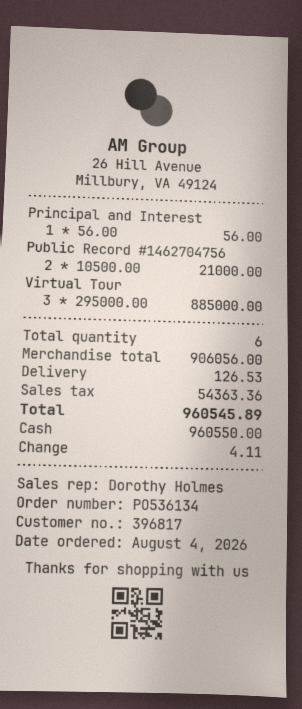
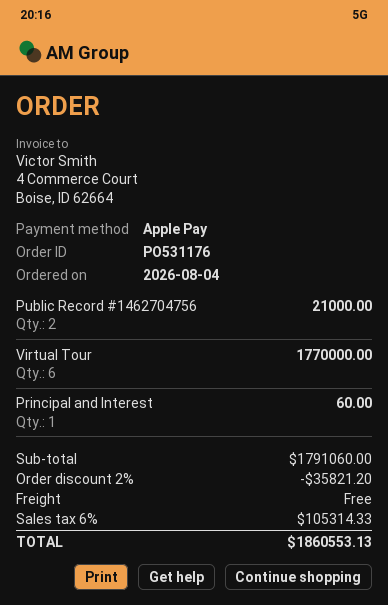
order number: PO536134 -> PO531176
payment method: cash -> Apple Pay
Principal and Interest: 1 for 56.00 -> 1 for 60.00
Virtual Tour: 3 for 885000.00 -> 6 for 1770000.00
subtotal: 906056.00 -> 1791060.00
discount: none -> 2% = 35821.20
shipping: 126.53 -> 0.00
tax: 54363.36 -> 105314.33
total: 960545.89 -> 1860553.13

